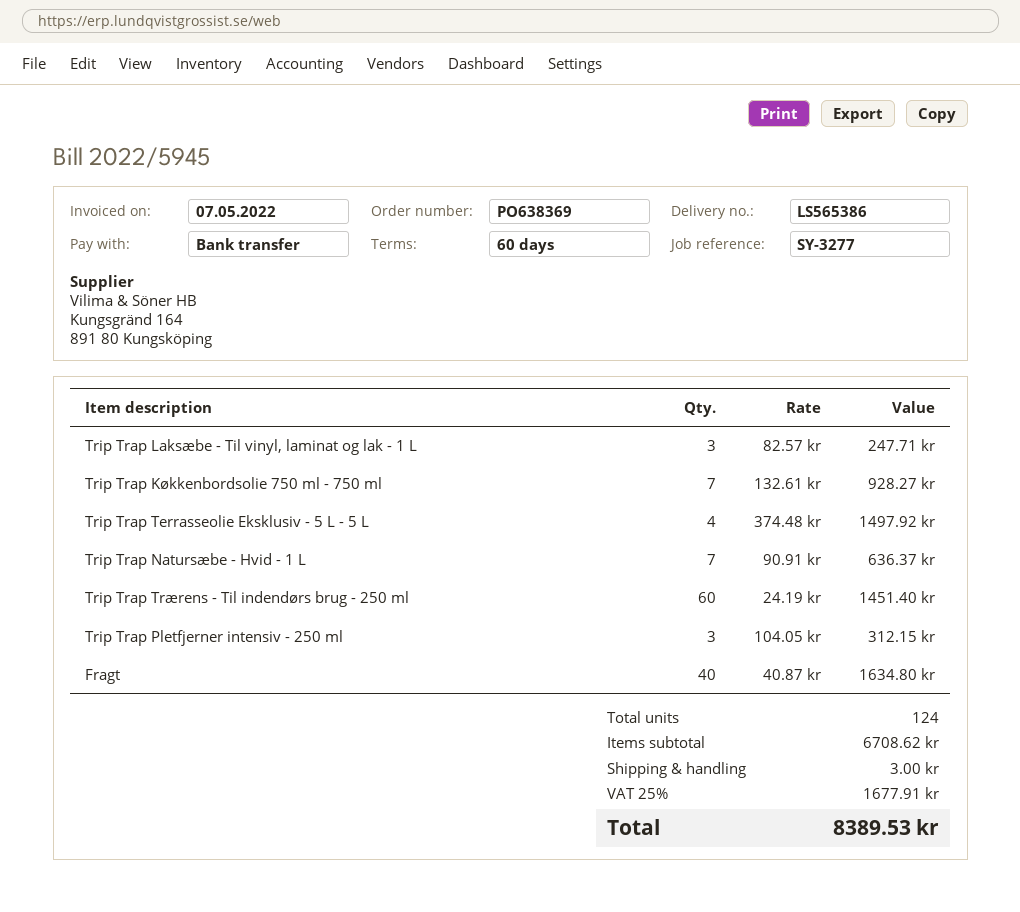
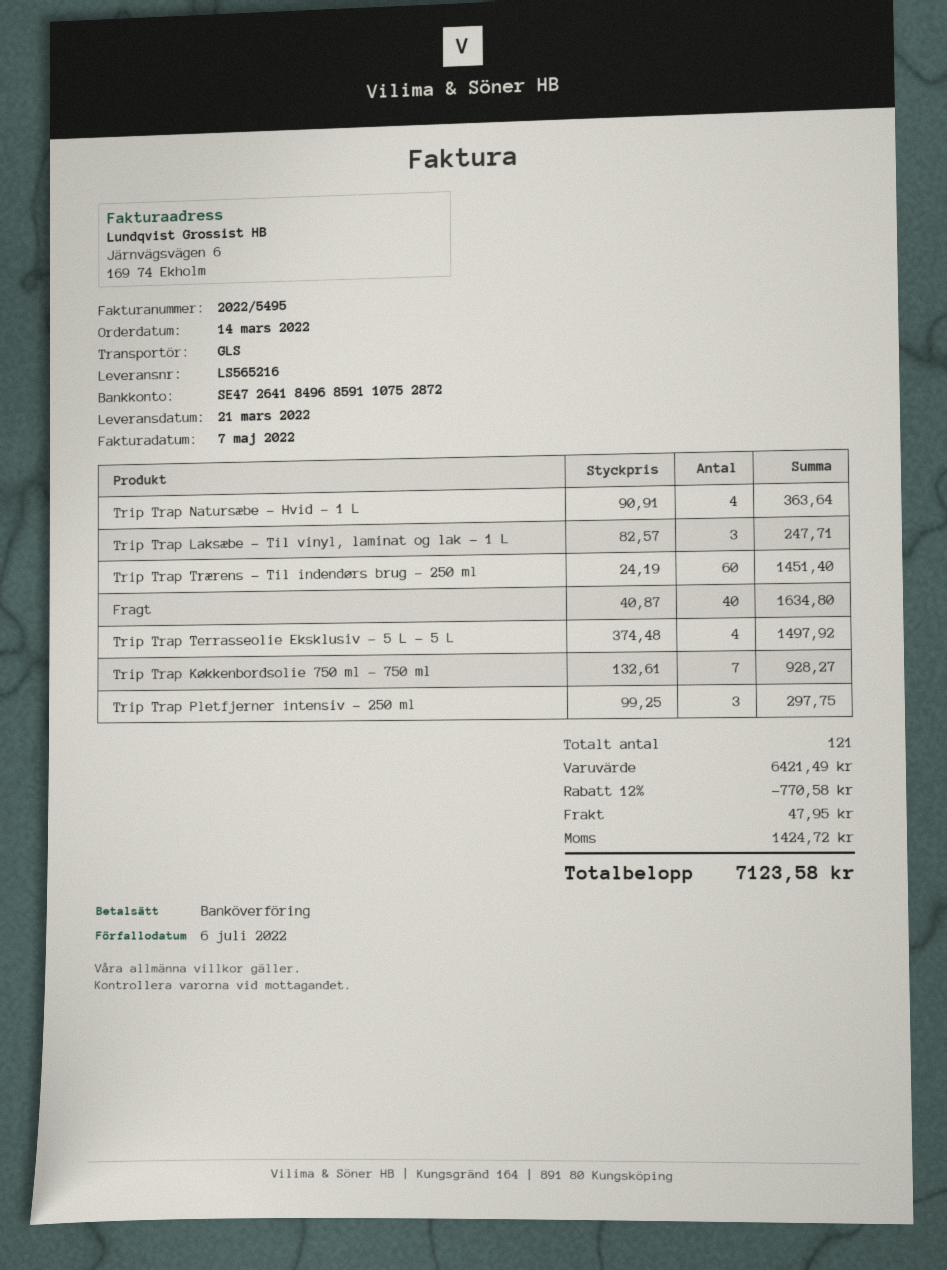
delivery note number: LS565386 -> LS565216
invoice number: 2022/5945 -> 2022/5495
Trip Trap Natursæbe - Hvid - 1 L: 7 x 90.91 = 636.37 -> 4 x 90.91 = 363.64
Trip Trap Pletfjerner intensiv - 250 ml: 3 x 104.05 = 312.15 -> 3 x 99.25 = 297.75
total quantity: 124 -> 121
subtotal: 6708.62 -> 6421.49
discount: none -> 12% = 770.58
shipping: 3.00 -> 47.95
tax: 1677.91 -> 1424.72
total: 8389.53 -> 7123.58

